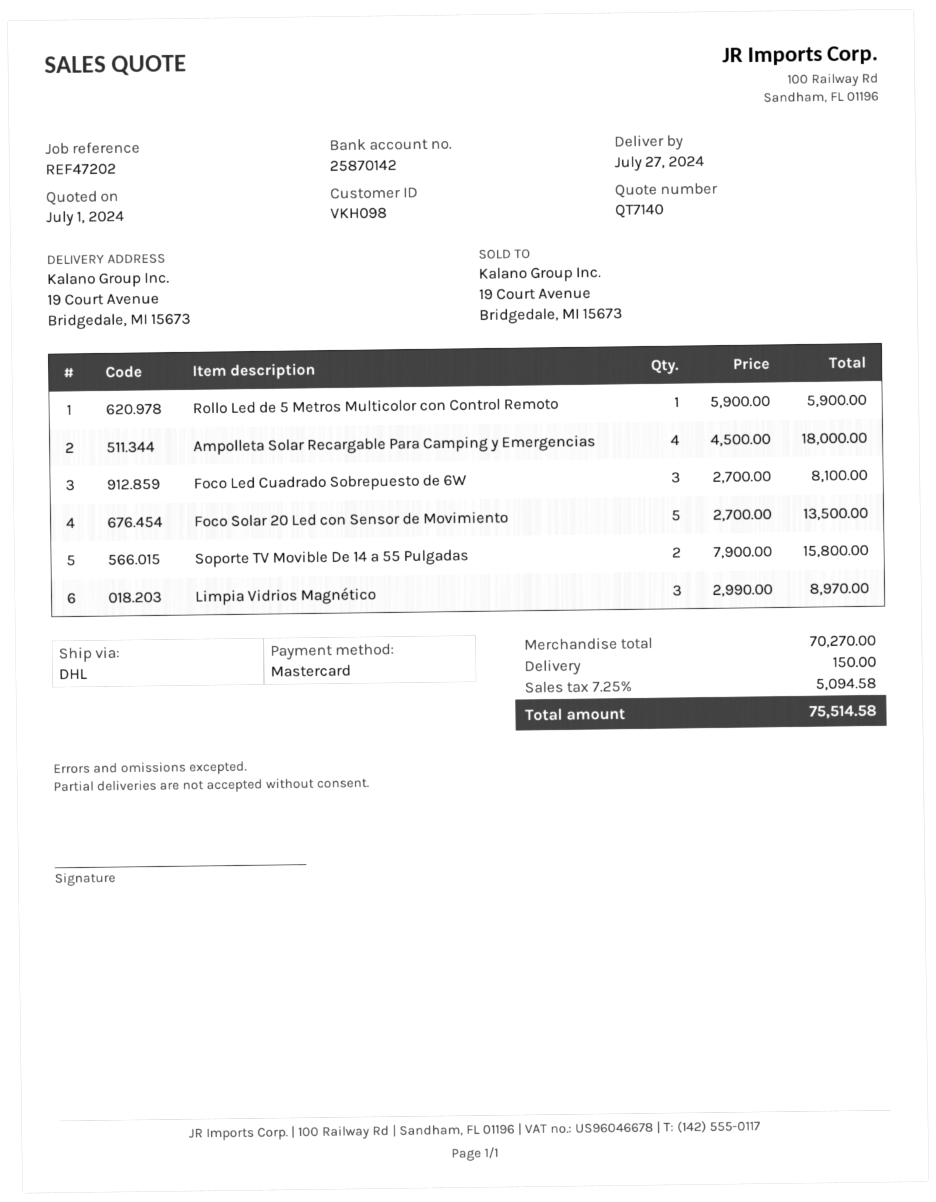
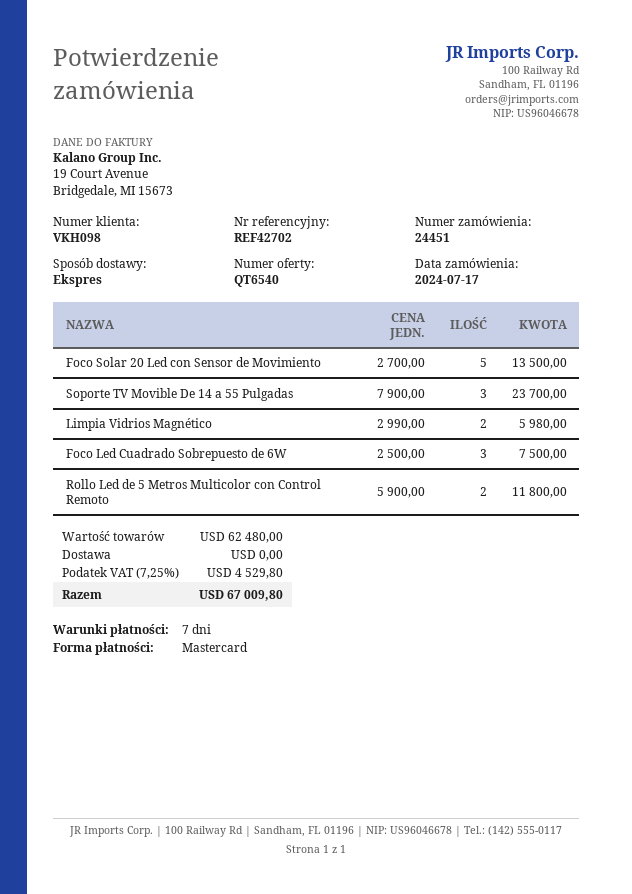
quote number: QT7140 -> QT6540
reference: REF47202 -> REF42702
shipping method: DHL -> express
Rollo Led de 5 Metros Multicolor con Control Remoto: 1 x 5900.00 = 5900.00 -> 2 x 5900.00 = 11800.00
Ampolleta Solar Recargable Para Camping y Emergencias: 4 x 4500.00 = 18000.00 -> none
Foco Led Cuadrado Sobrepuesto de 6W: 3 x 2700.00 = 8100.00 -> 3 x 2500.00 = 7500.00
Soporte TV Movible De 14 a 55 Pulgadas: 2 x 7900.00 = 15800.00 -> 3 x 7900.00 = 23700.00
Limpia Vidrios Magnético: 3 x 2990.00 = 8970.00 -> 2 x 2990.00 = 5980.00
subtotal: 70270.00 -> 62480.00
shipping: 150.00 -> 0.00
tax: 7.25% = 5094.58 -> 7.25% = 4529.80
total: 75514.58 -> 67009.80

